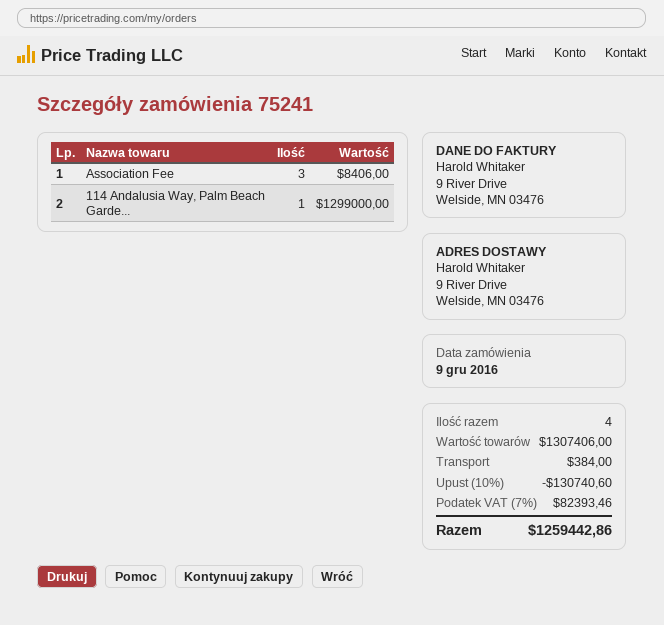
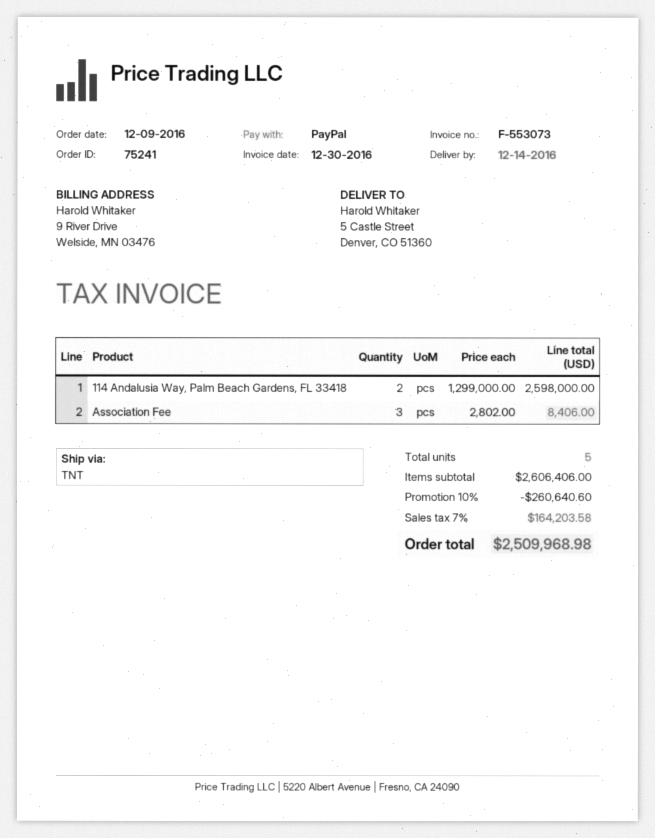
ship to: 9 River Drive, Welside, MN 03476 -> 5 Castle Street, Denver, CO 51360
114 Andalusia Way, Palm Beach Garde...: 1 for 1299000.00 -> 2 for 2598000.00
total quantity: 4 -> 5
subtotal: 1307406.00 -> 2606406.00
discount: 10% = 130740.60 -> 10% = 260640.60
shipping: 384.00 -> none
tax: 7% = 82393.46 -> 7% = 164203.58
total: 1259442.86 -> 2509968.98

